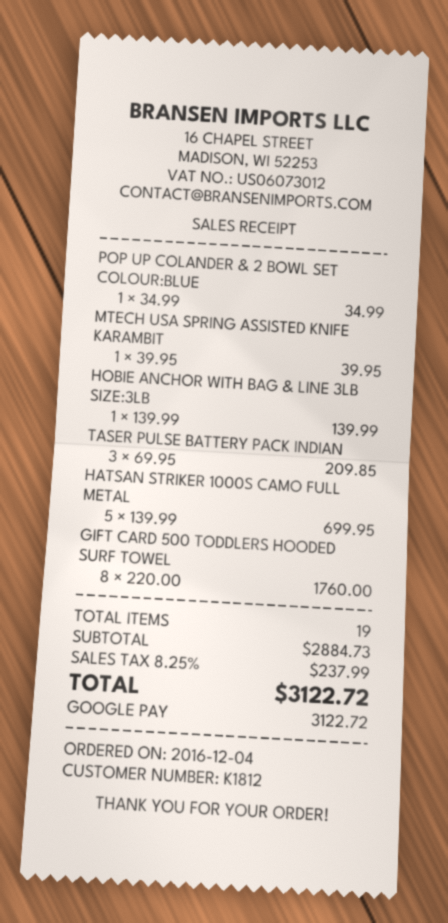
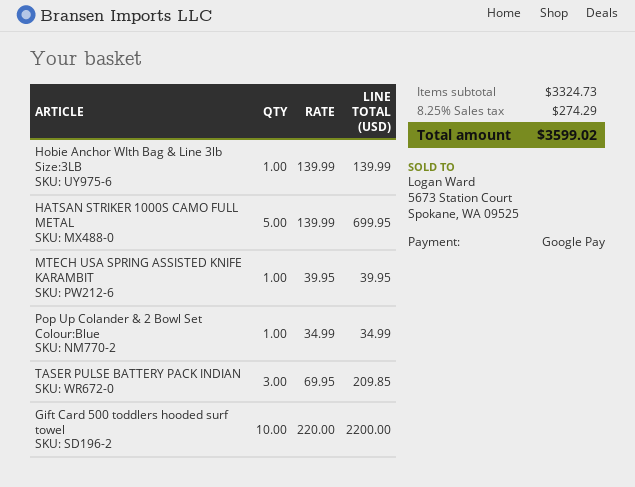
GIFT CARD 500 TODDLERS HOODED SURF TOWEL: 8 x 220.00 = 1760.00 -> 10 x 220.00 = 2200.00
subtotal: 2884.73 -> 3324.73
tax: 8.25% = 237.99 -> 8.25% = 274.29
total: 3122.72 -> 3599.02

